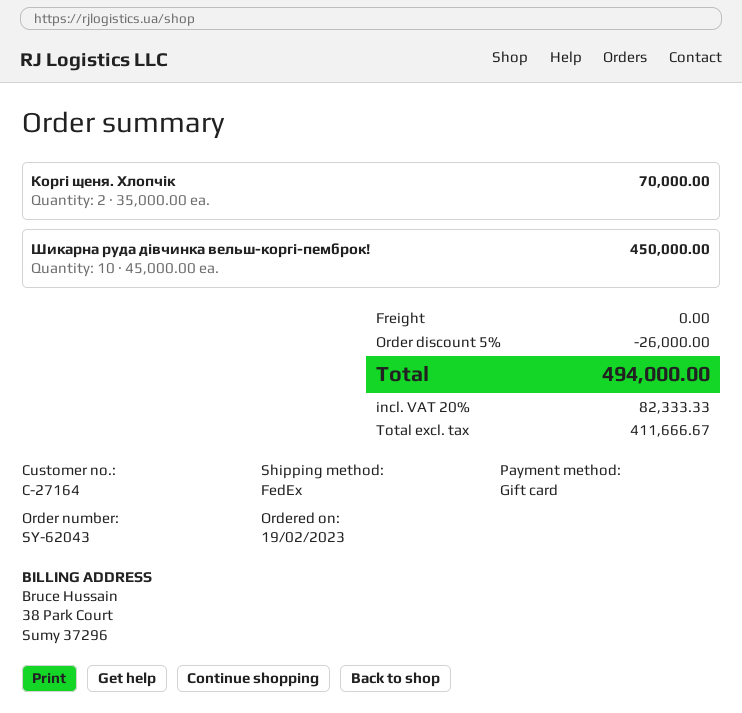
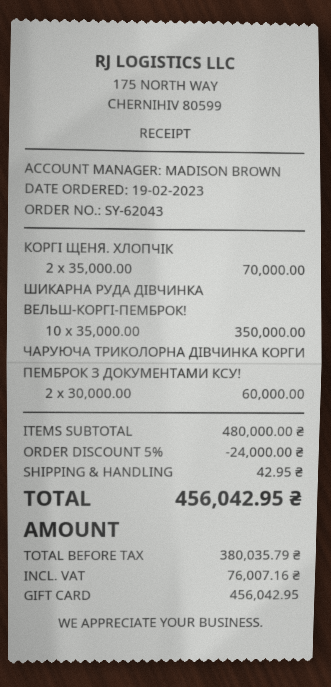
Шикарна руда дівчинка вельш-коргі-пемброк!: 10 x 45000.00 = 450000.00 -> 10 x 35000.00 = 350000.00
ЧАРУЮЧА ТРИКОЛОРНА ДІВЧИНКА КОРГИ ПЕМБРОК З ДОКУМЕНТАМИ КСУ!: none -> 2 x 30000.00 = 60000.00
discount: 5% = 26000.00 -> 5% = 24000.00
shipping: 0.00 -> 42.95
net: 411666.67 -> 380035.79
tax: 82333.33 -> 76007.16
total: 494000.00 -> 456042.95

